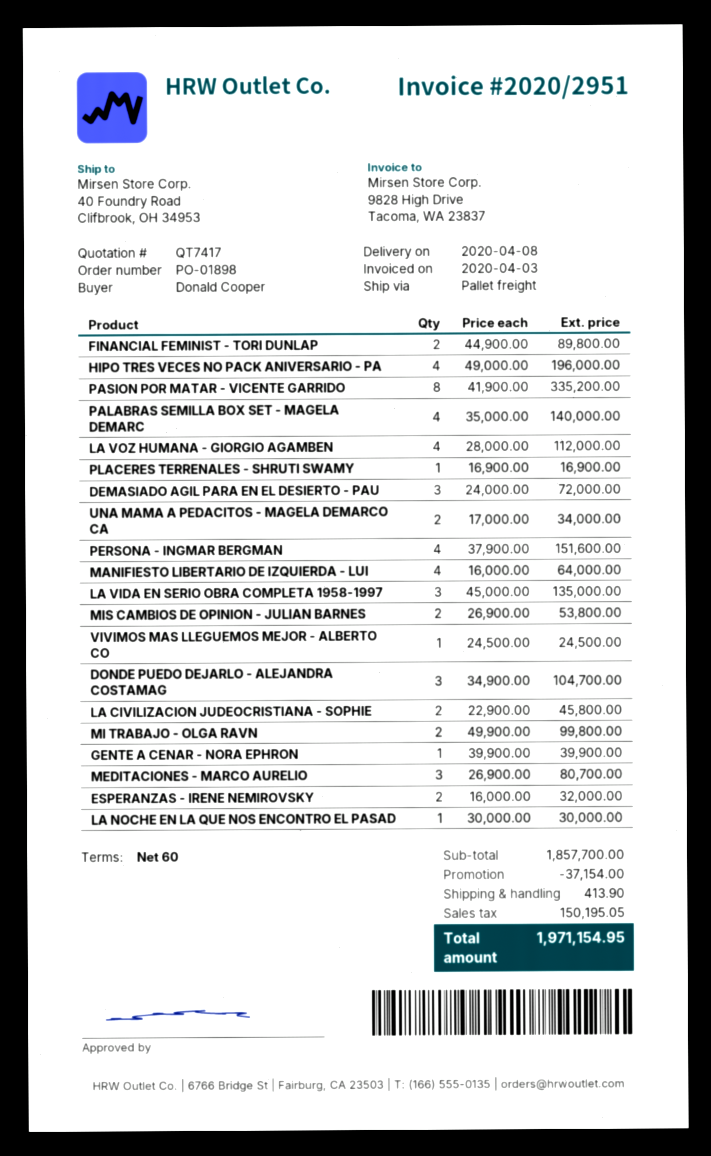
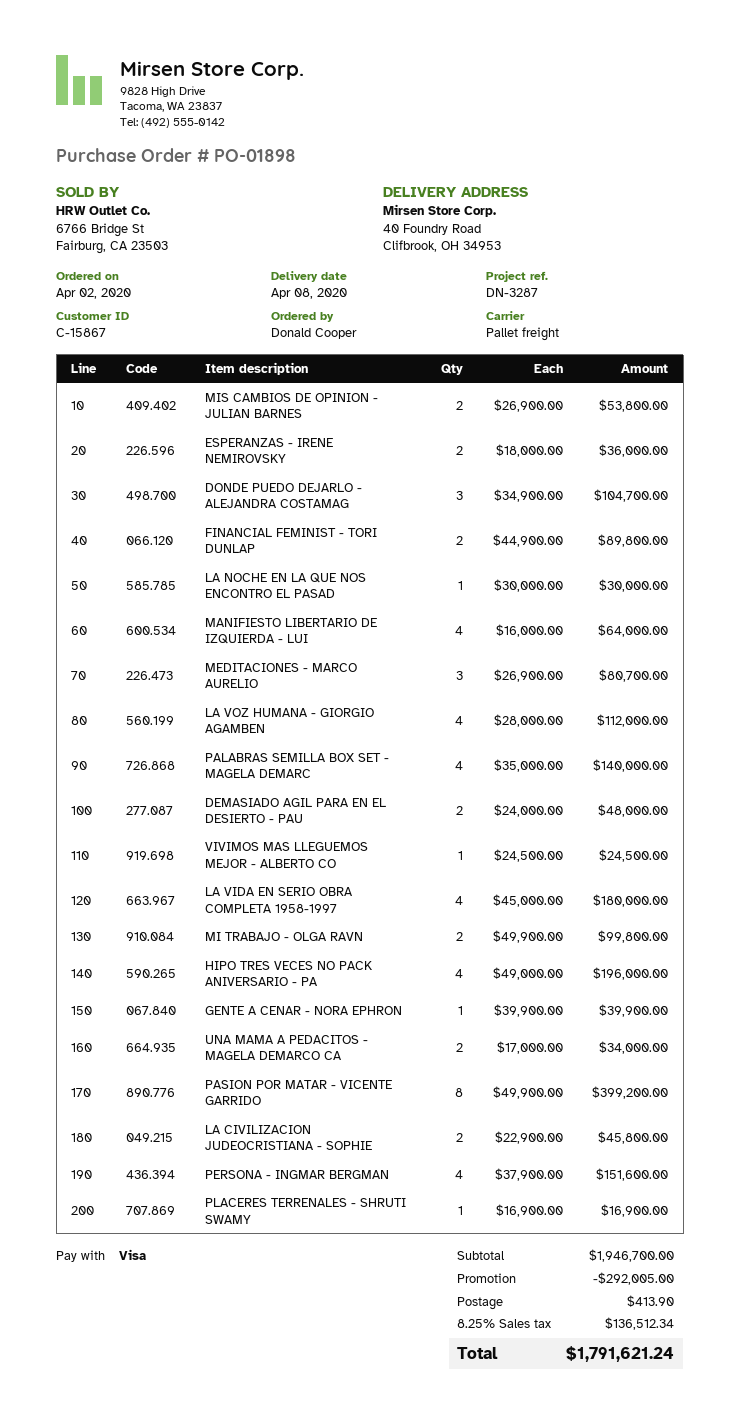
PASION POR MATAR - VICENTE GARRIDO: 8 x 41900.00 = 335200.00 -> 8 x 49900.00 = 399200.00
DEMASIADO AGIL PARA EN EL DESIERTO - PAU: 3 x 24000.00 = 72000.00 -> 2 x 24000.00 = 48000.00
LA VIDA EN SERIO OBRA COMPLETA 1958-1997: 3 x 45000.00 = 135000.00 -> 4 x 45000.00 = 180000.00
ESPERANZAS - IRENE NEMIROVSKY: 2 x 16000.00 = 32000.00 -> 2 x 18000.00 = 36000.00
subtotal: 1857700.00 -> 1946700.00
discount: 37154.00 -> 292005.00
tax: 150195.05 -> 136512.34
total: 1971154.95 -> 1791621.24

